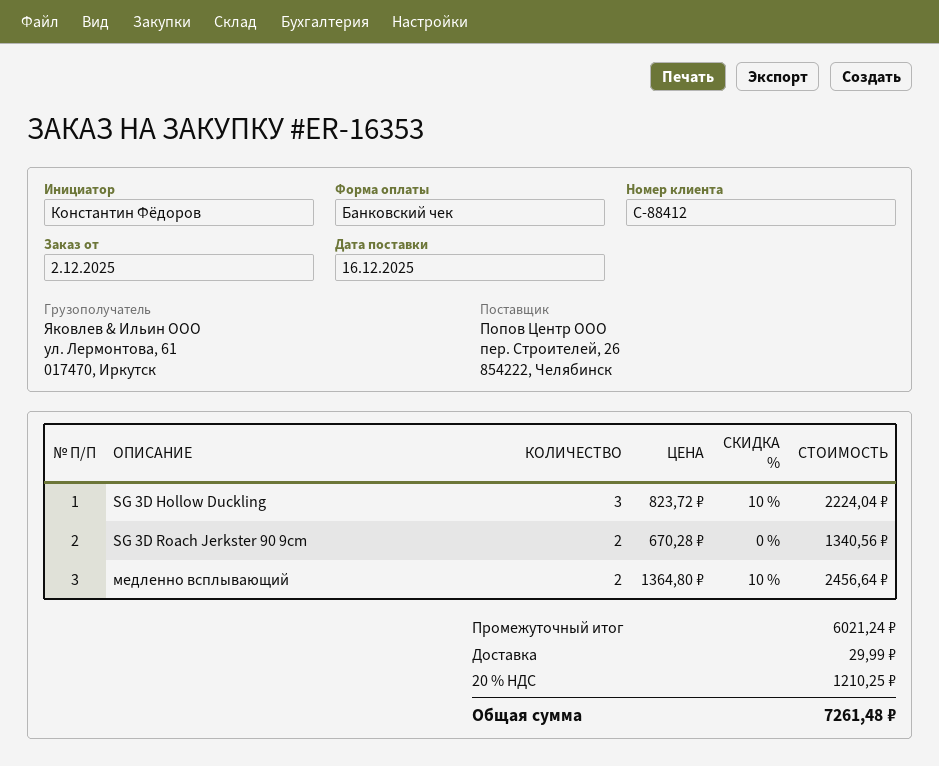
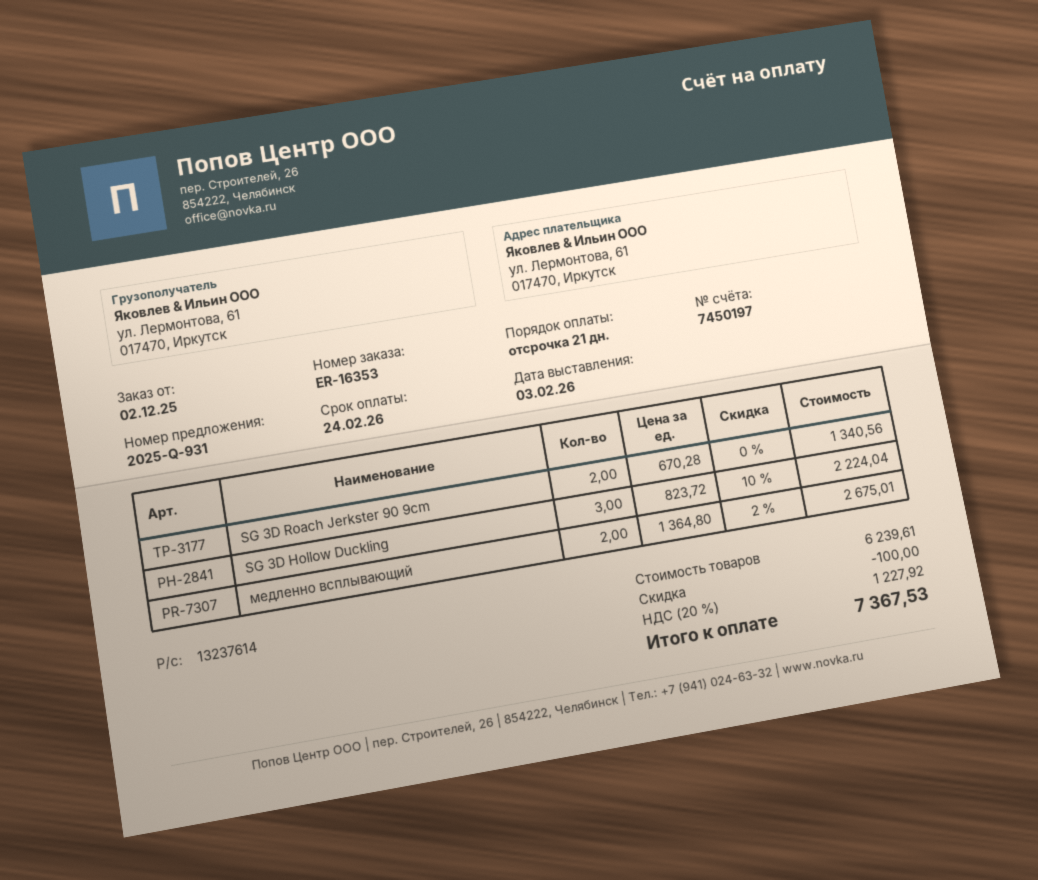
медленно всплывающий: 2 x 1364.80 - 10% = 2456.64 -> 2 x 1364.80 - 2% = 2675.01
subtotal: 6021.24 -> 6239.61
discount: none -> 100.00
shipping: 29.99 -> none
tax: 20% = 1210.25 -> 20% = 1227.92
total: 7261.48 -> 7367.53

